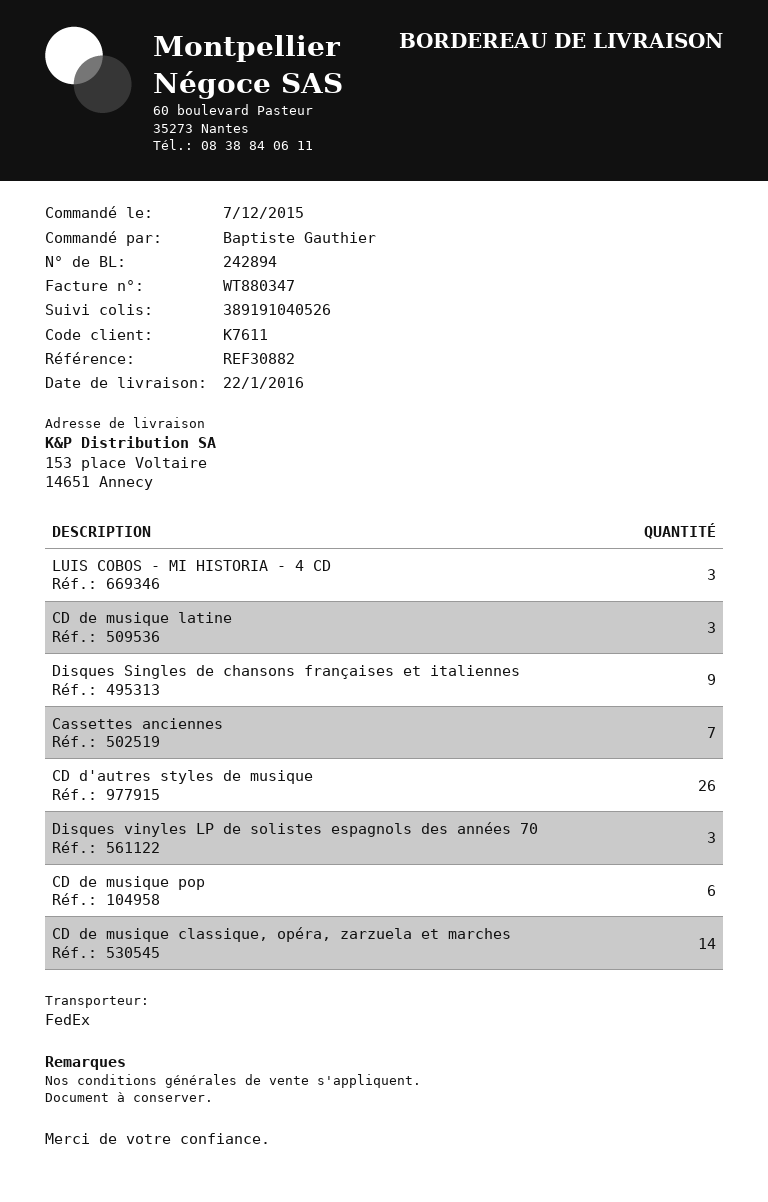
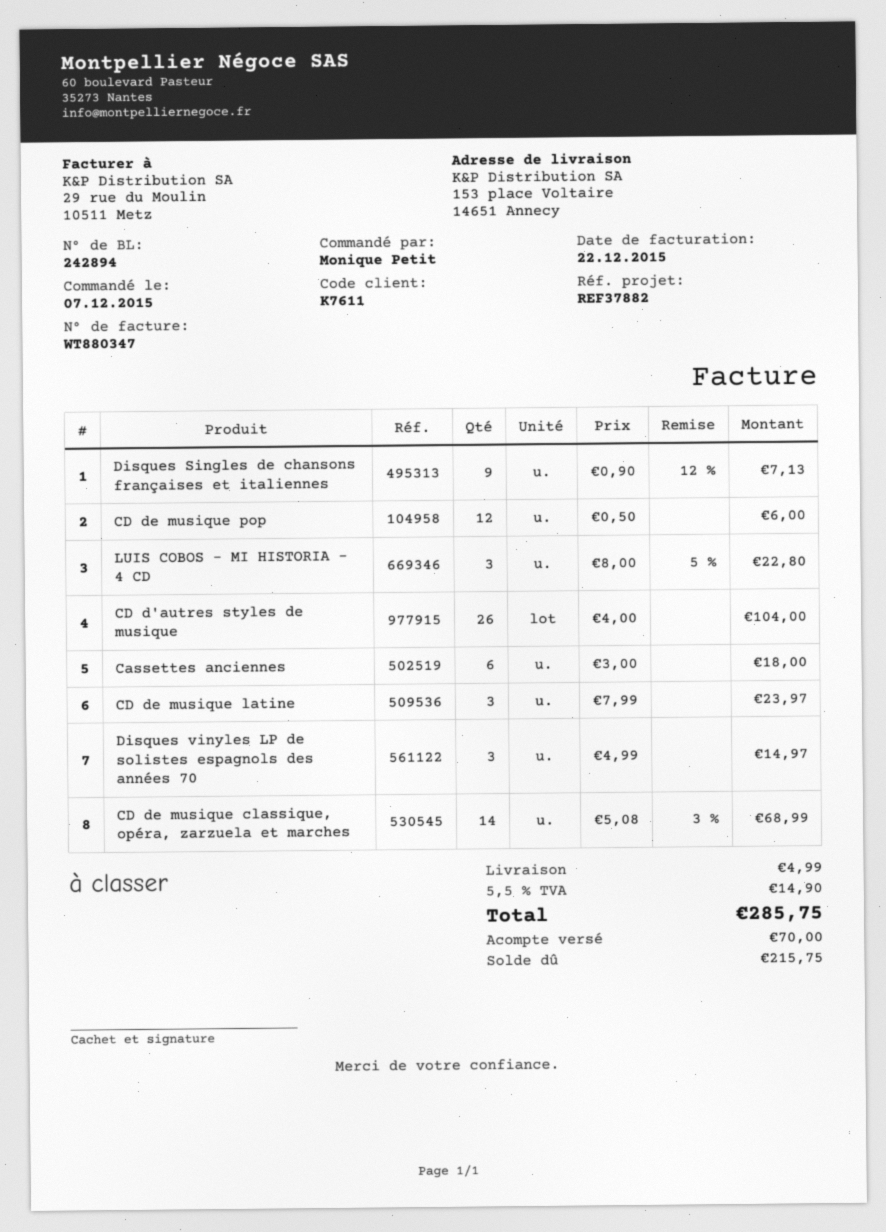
reference: REF30882 -> REF37882
ordered by: Baptiste Gauthier -> Monique Petit
Cassettes anciennes: 7 -> 6
CD de musique pop: 6 -> 12

